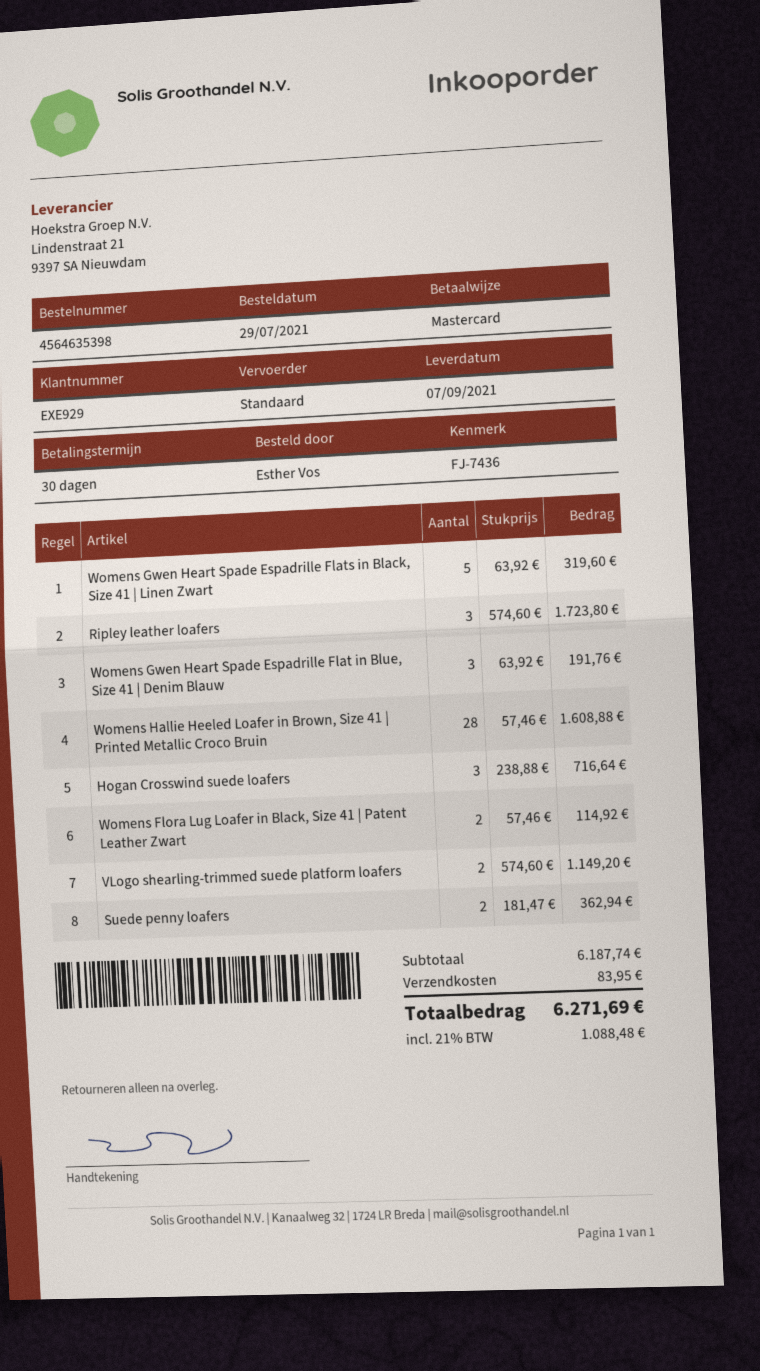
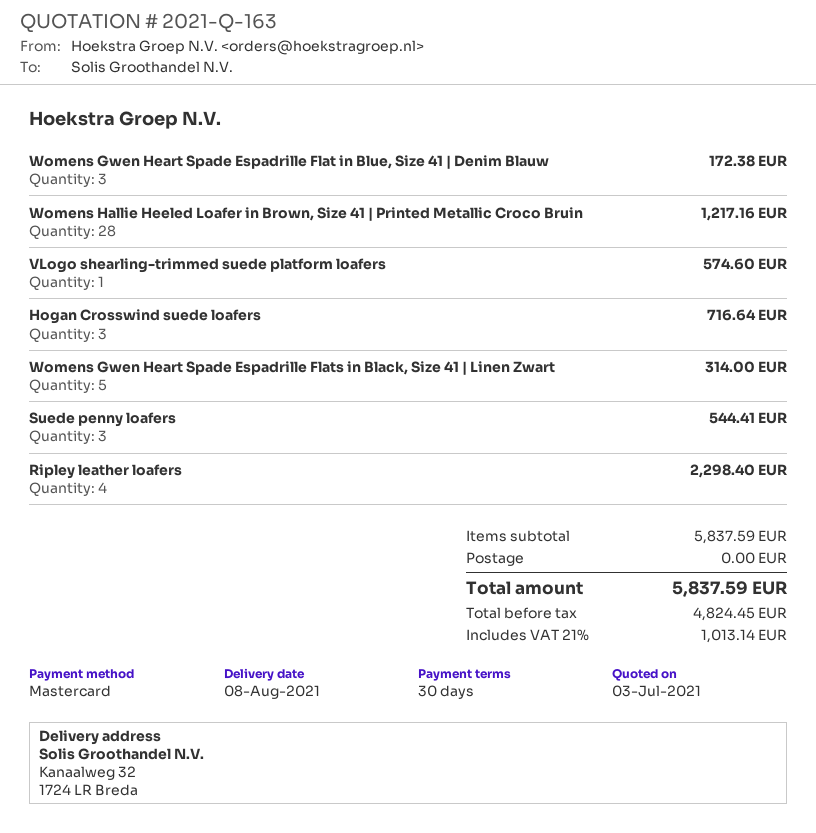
delivery date: 2021-09-07 -> 2021-08-08
Womens Gwen Heart Spade Espadrille Flats in Black, Size 41 | Linen Zwart: 5 for 319.60 -> 5 for 314.00
Ripley leather loafers: 3 for 1723.80 -> 4 for 2298.40
Womens Gwen Heart Spade Espadrille Flat in Blue, Size 41 | Denim Blauw: 3 for 191.76 -> 3 for 172.38
Womens Hallie Heeled Loafer in Brown, Size 41 | Printed Metallic Croco Bruin: 28 for 1608.88 -> 28 for 1217.16
Womens Flora Lug Loafer in Black, Size 41 | Patent Leather Zwart: 2 for 114.92 -> none
VLogo shearling-trimmed suede platform loafers: 2 for 1149.20 -> 1 for 574.60
Suede penny loafers: 2 for 362.94 -> 3 for 544.41
subtotal: 6187.74 -> 5837.59
shipping: 83.95 -> 0.00
tax: 21% = 1088.48 -> 21% = 1013.14
total: 6271.69 -> 5837.59

